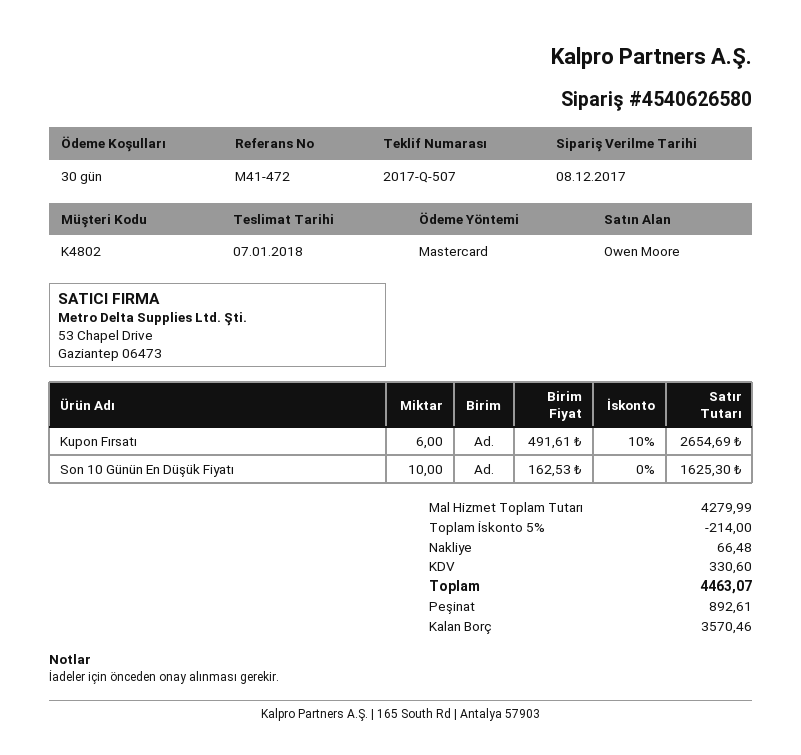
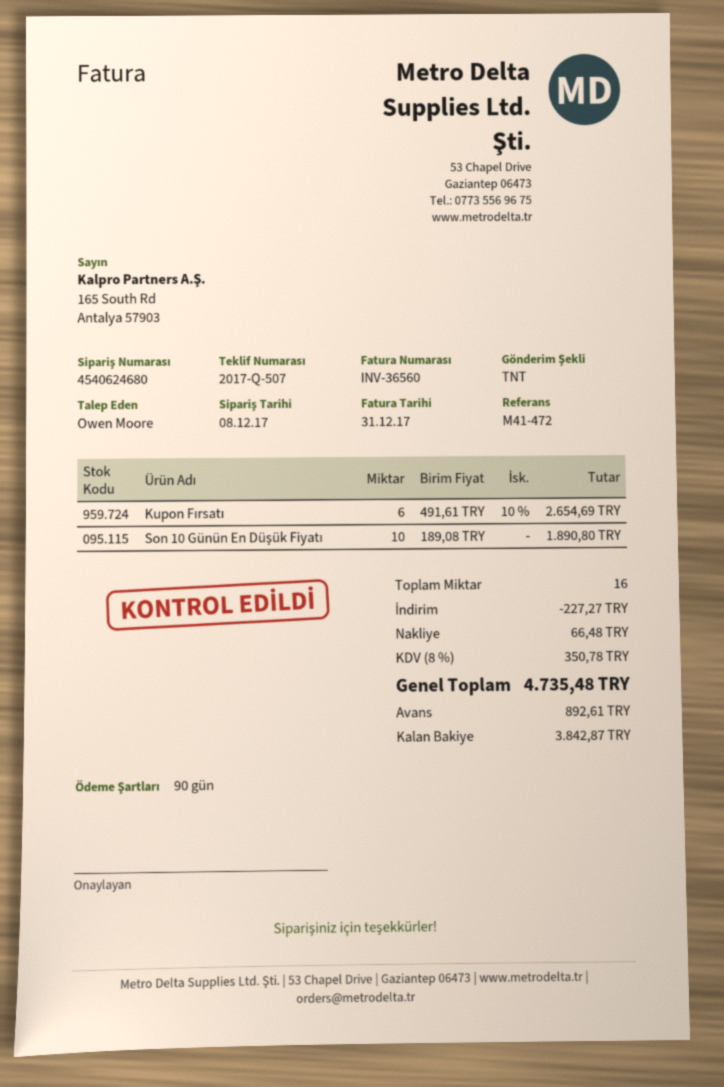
order number: 4540626580 -> 4540624680
payment terms: 30 days -> 90 days
Son 10 Günün En Düşük Fiyatı: 10 x 162.53 = 1625.30 -> 10 x 189.08 = 1890.80
discount: 214.00 -> 227.27
tax: 330.60 -> 350.78
total: 4463.07 -> 4735.48
balance: 3570.46 -> 3842.87

